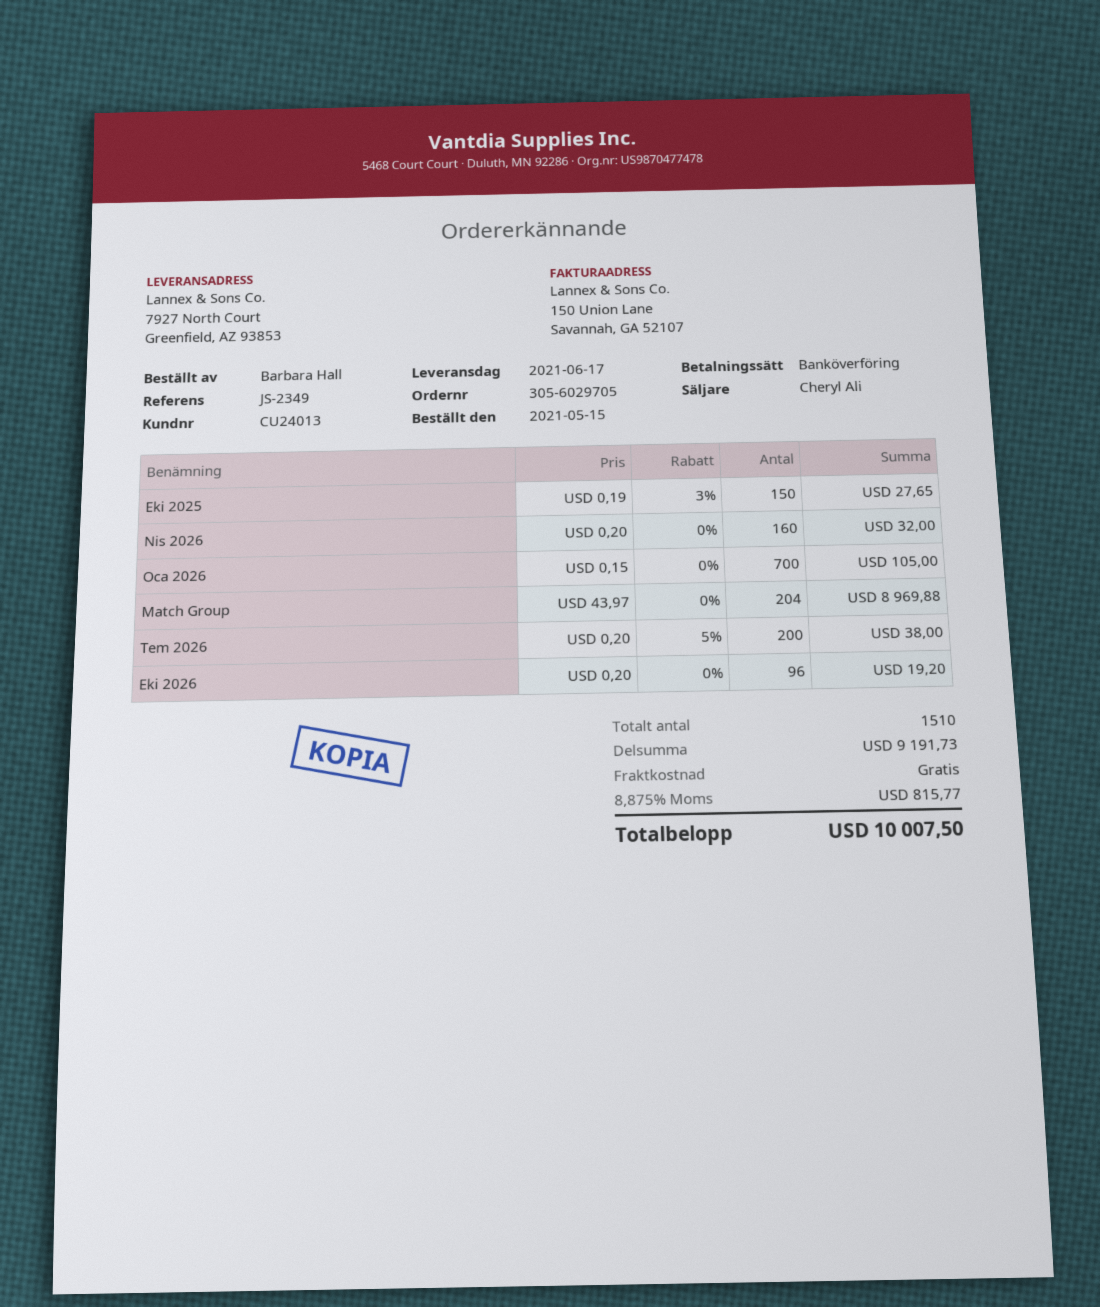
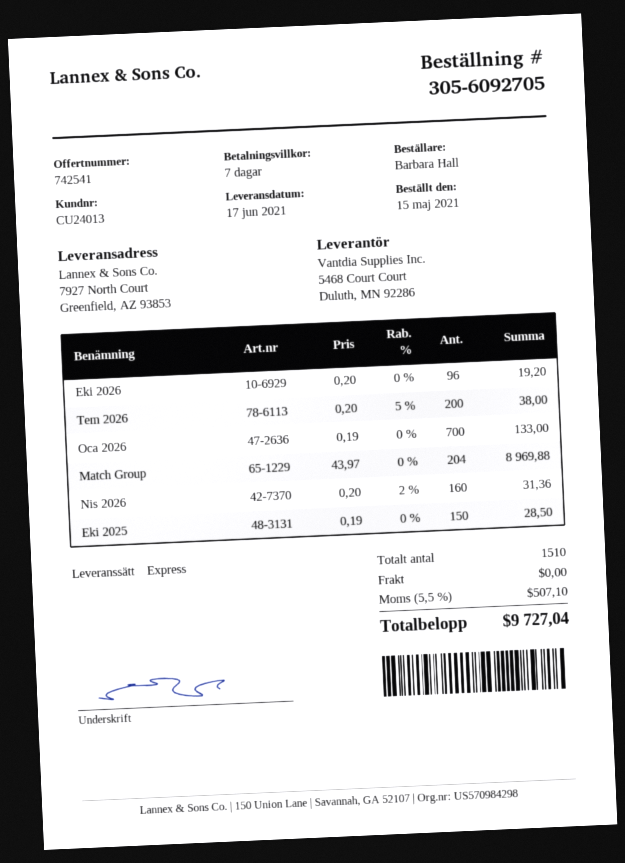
order number: 305-6029705 -> 305-6092705
Eki 2025: 150 x 0.19 - 3% = 27.65 -> 150 x 0.19 = 28.50
Nis 2026: 160 x 0.20 = 32.00 -> 160 x 0.20 - 2% = 31.36
Oca 2026: 700 x 0.15 = 105.00 -> 700 x 0.19 = 133.00
tax: 8.875% = 815.77 -> 5.5% = 507.10
total: 10007.50 -> 9727.04

